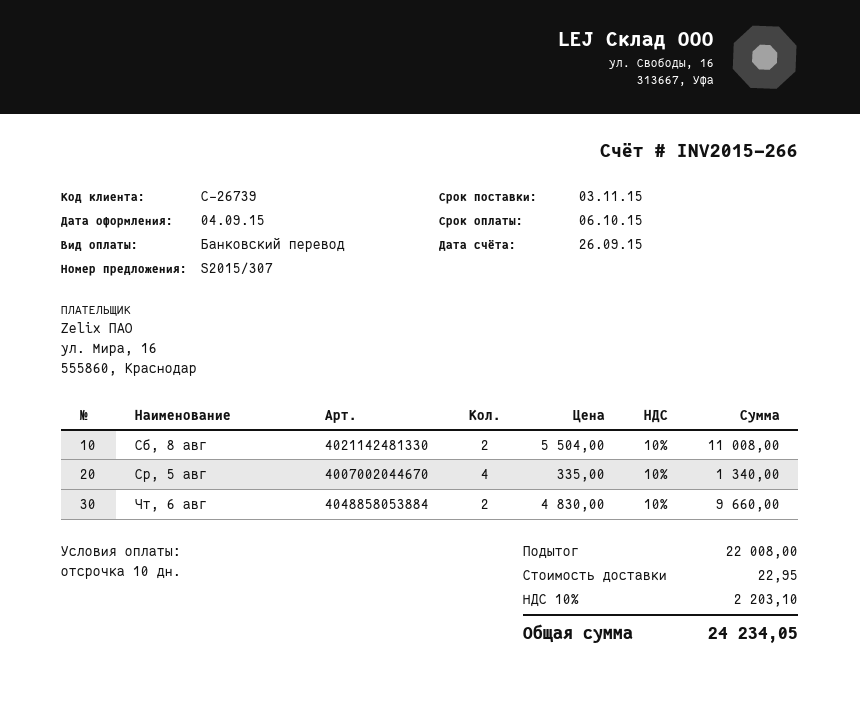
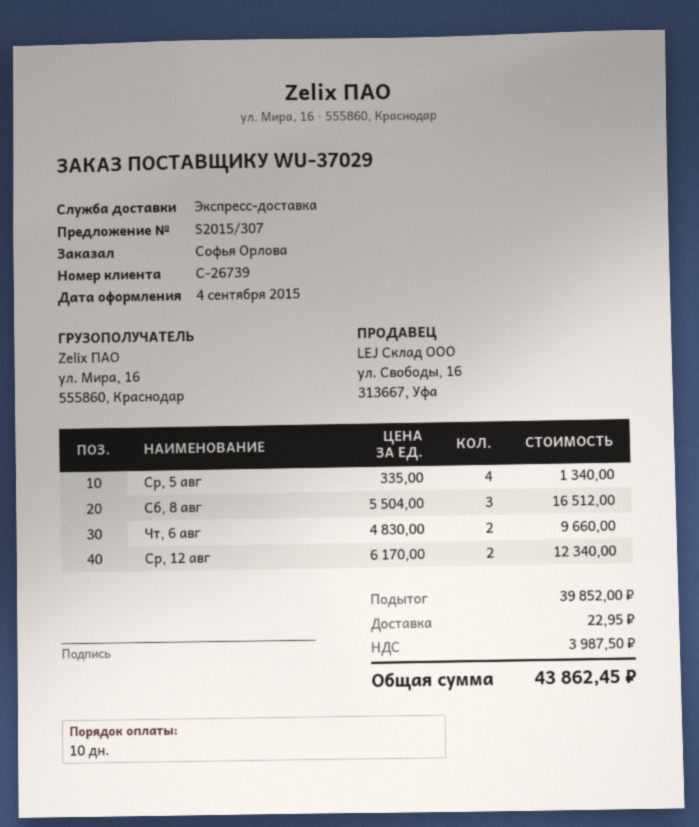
Сб, 8 авг: 2 x 5504.00 = 11008.00 -> 3 x 5504.00 = 16512.00
Ср, 12 авг: none -> 2 x 6170.00 = 12340.00
subtotal: 22008.00 -> 39852.00
tax: 2203.10 -> 3987.50
total: 24234.05 -> 43862.45

